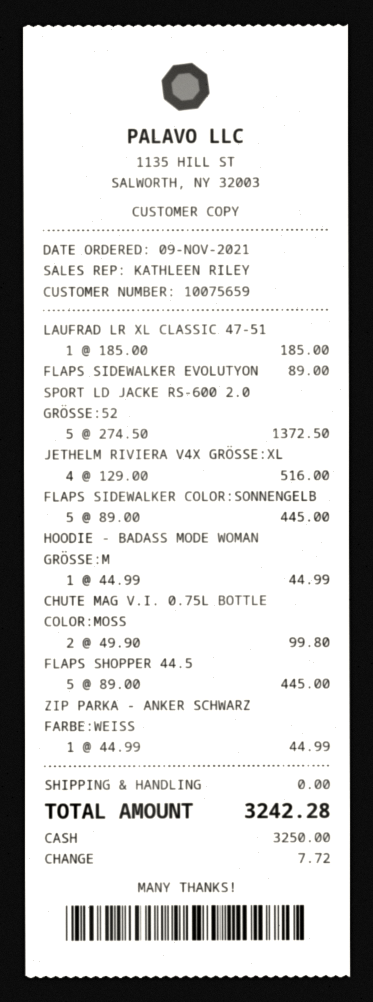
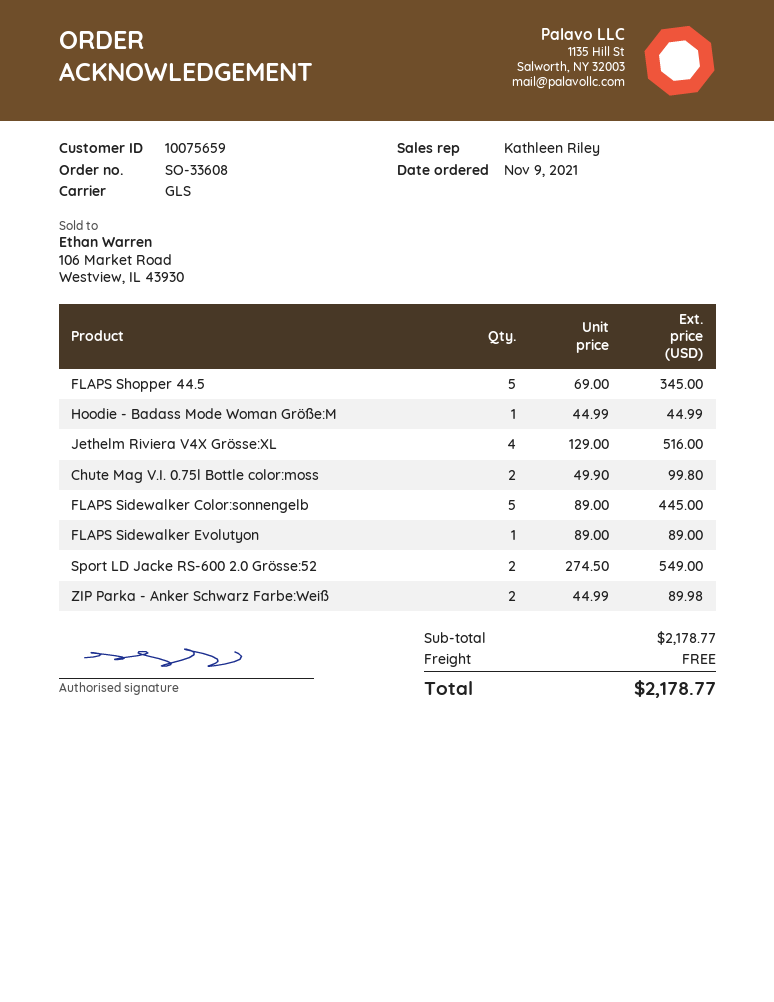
LAUFRAD LR XL CLASSIC 47-51: 1 x 185.00 = 185.00 -> none
SPORT LD JACKE RS-600 2.0 GRÖSSE:52: 5 x 274.50 = 1372.50 -> 2 x 274.50 = 549.00
FLAPS SHOPPER 44.5: 5 x 89.00 = 445.00 -> 5 x 69.00 = 345.00
ZIP PARKA - ANKER SCHWARZ FARBE:WEISS: 1 x 44.99 = 44.99 -> 2 x 44.99 = 89.98
total: 3242.28 -> 2178.77

